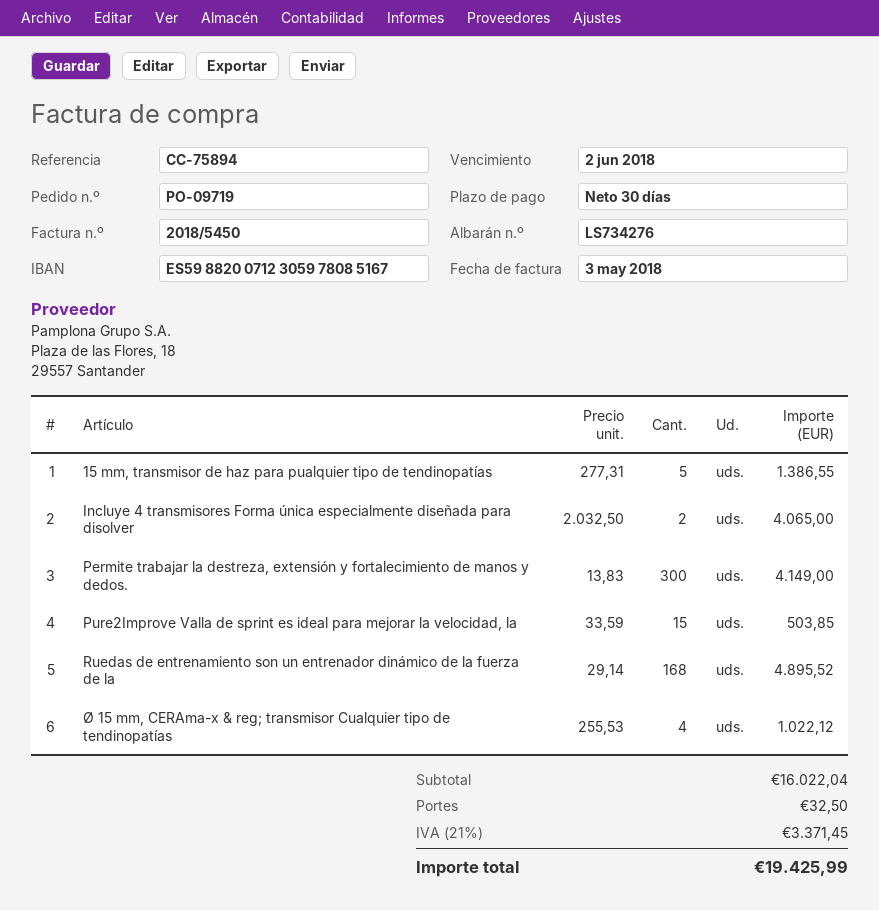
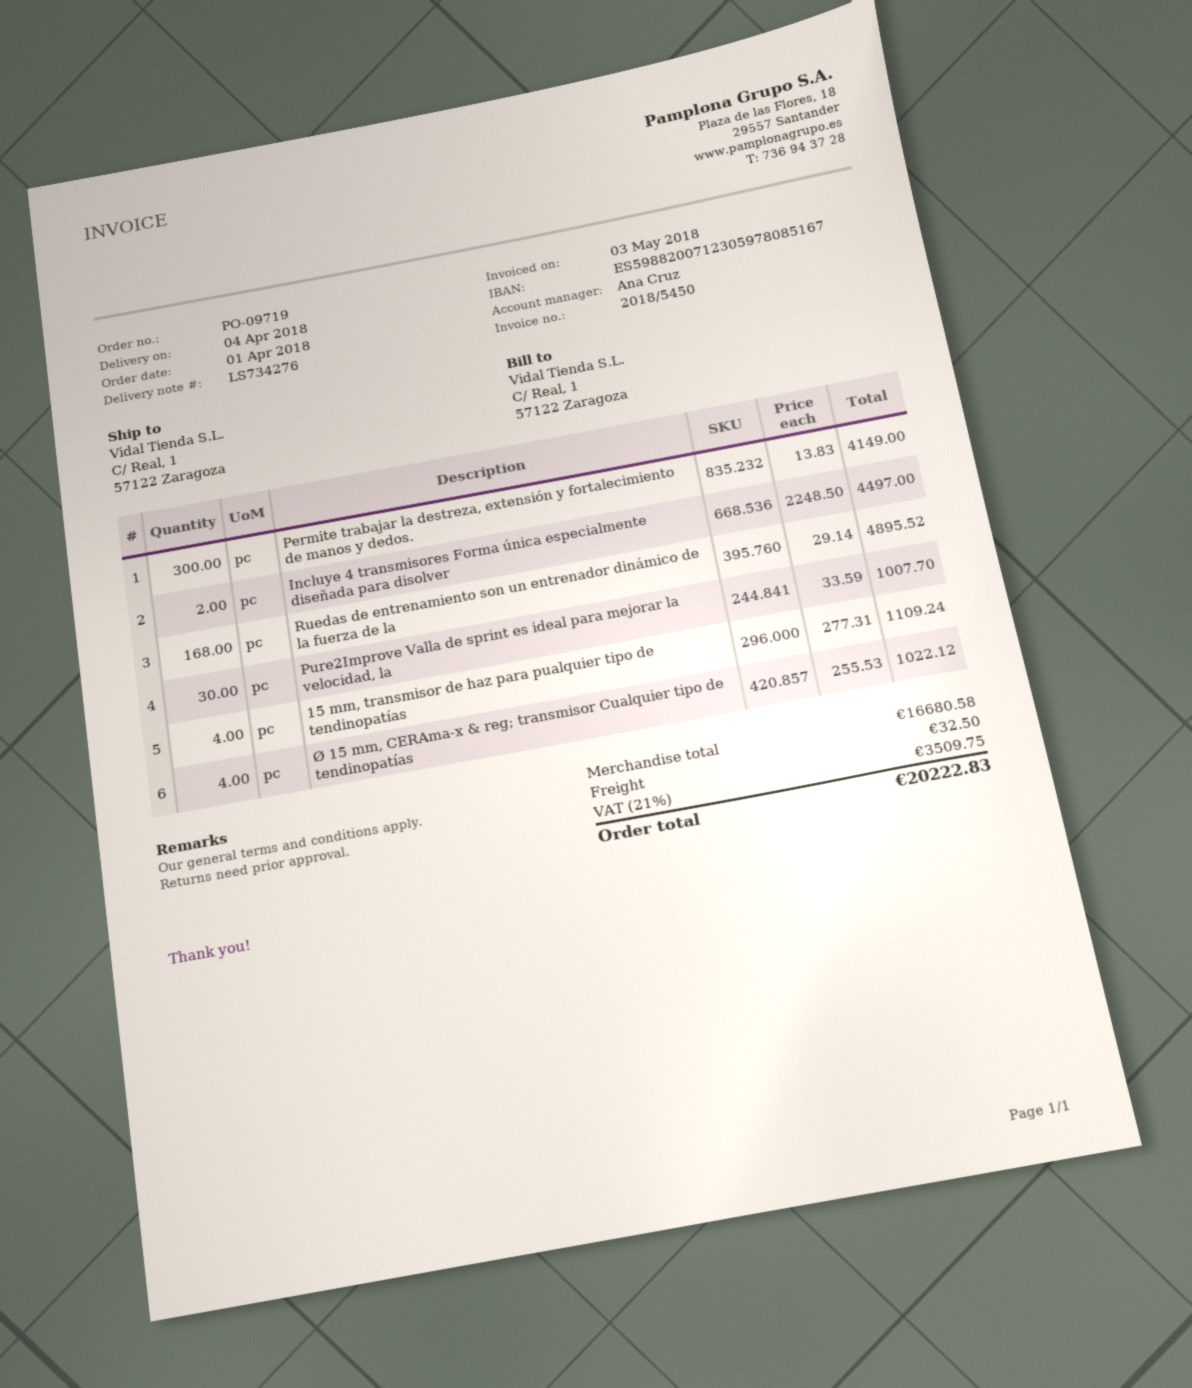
15 mm, transmisor de haz para pualquier tipo de tendinopatías: 5 x 277.31 = 1386.55 -> 4 x 277.31 = 1109.24
Incluye 4 transmisores Forma única especialmente diseñada para disolver: 2 x 2032.50 = 4065.00 -> 2 x 2248.50 = 4497.00
Pure2Improve Valla de sprint es ideal para mejorar la velocidad, la: 15 x 33.59 = 503.85 -> 30 x 33.59 = 1007.70
subtotal: 16022.04 -> 16680.58
tax: 21% = 3371.45 -> 21% = 3509.75
total: 19425.99 -> 20222.83

